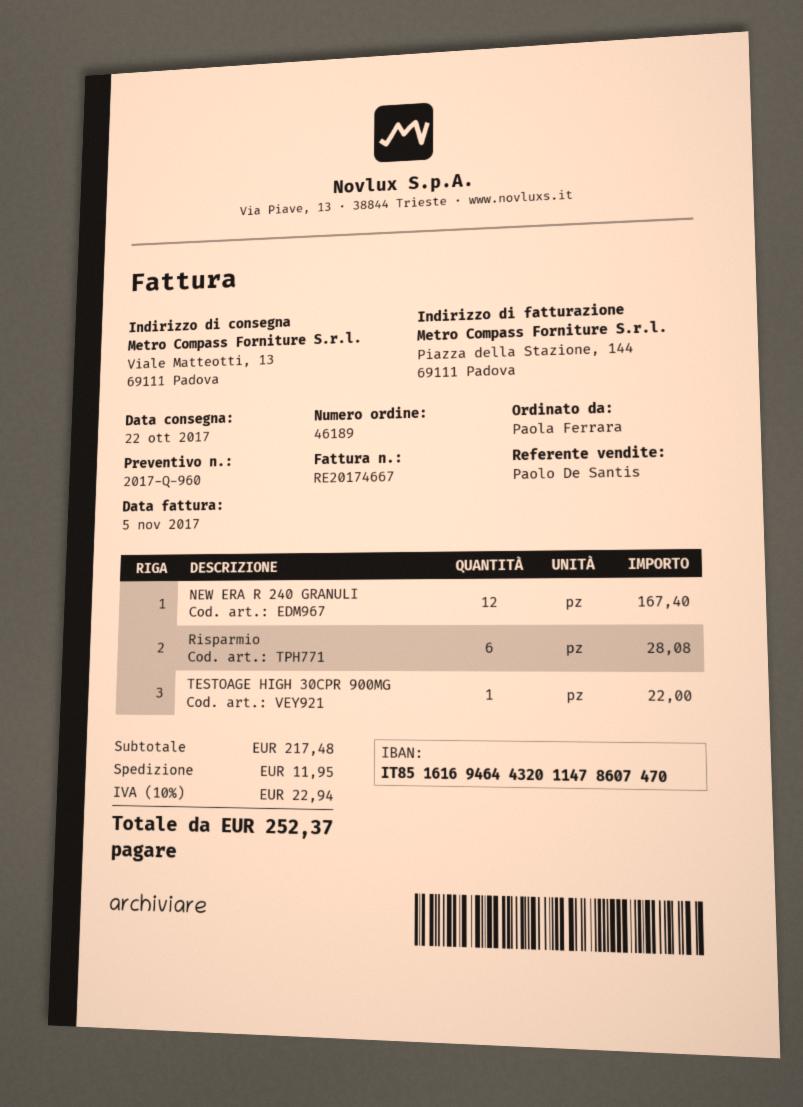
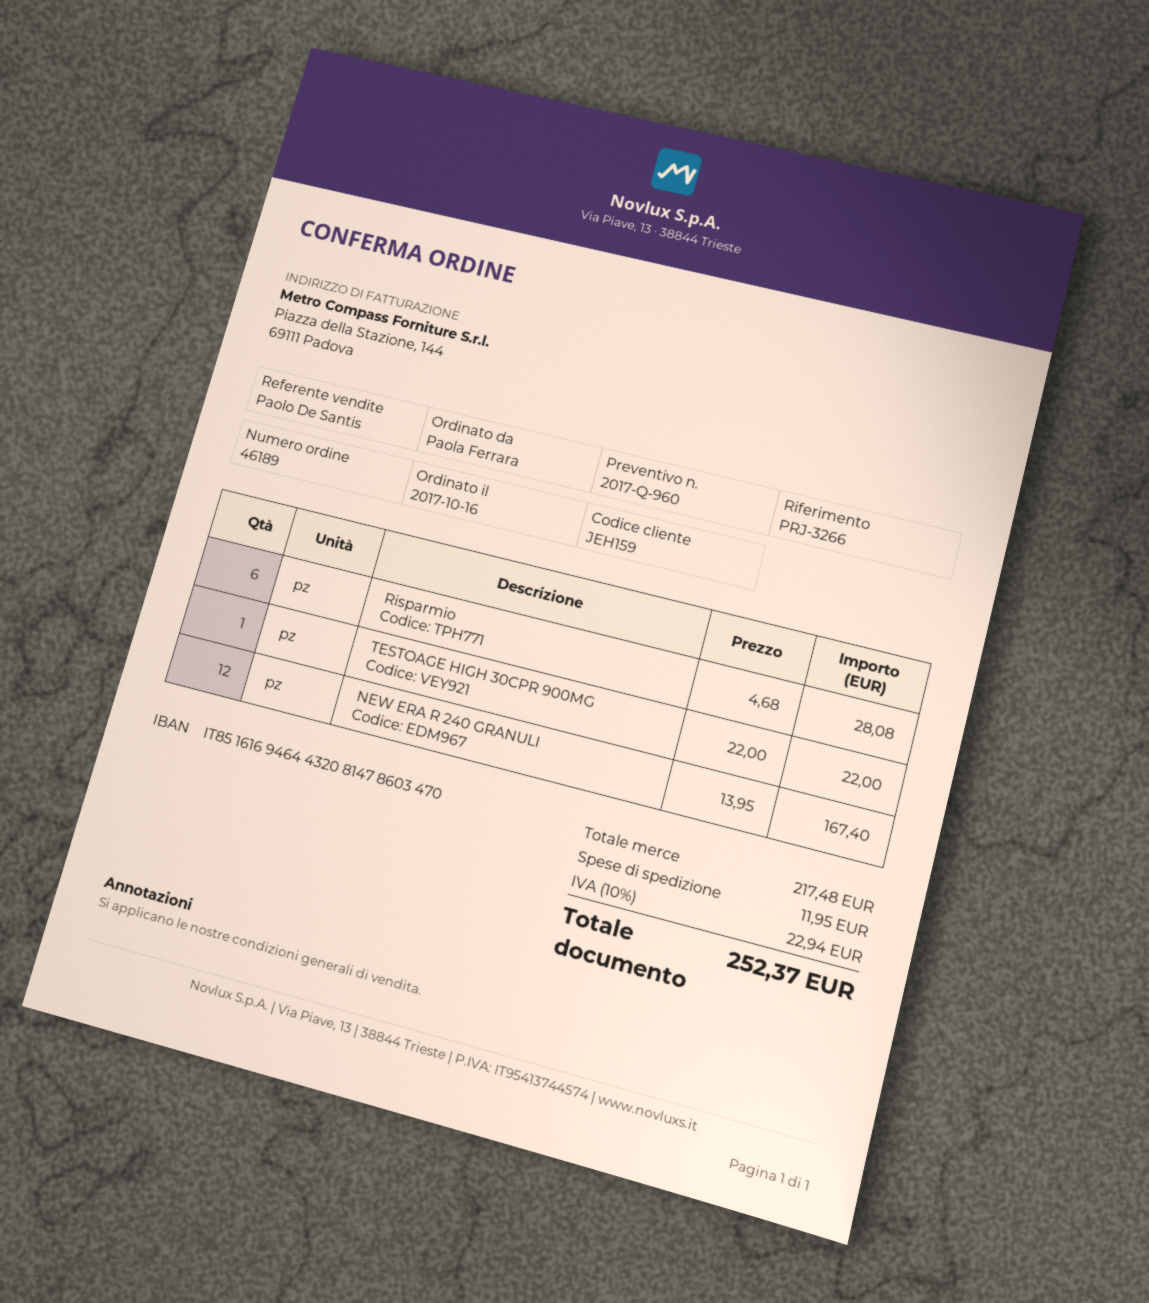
bank account: IT8516169464432011478607470 -> IT8516169464432081478603470

